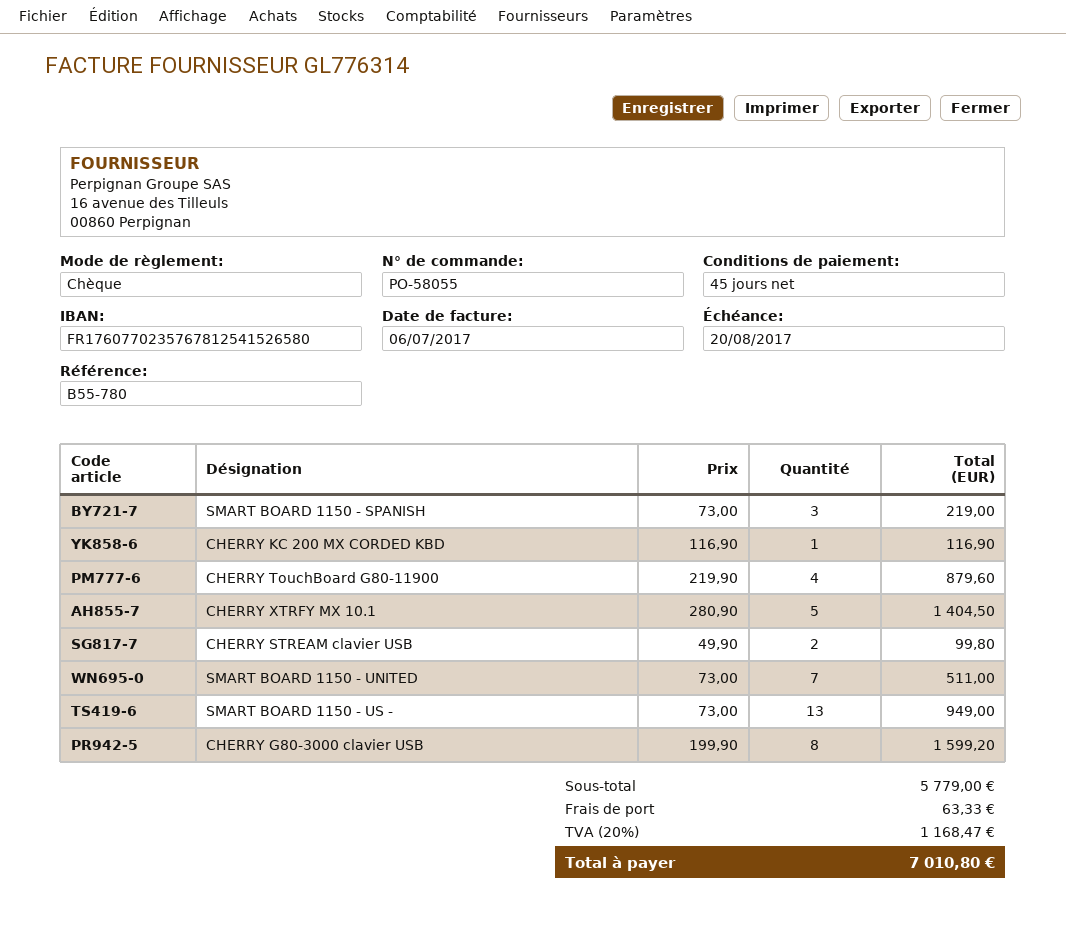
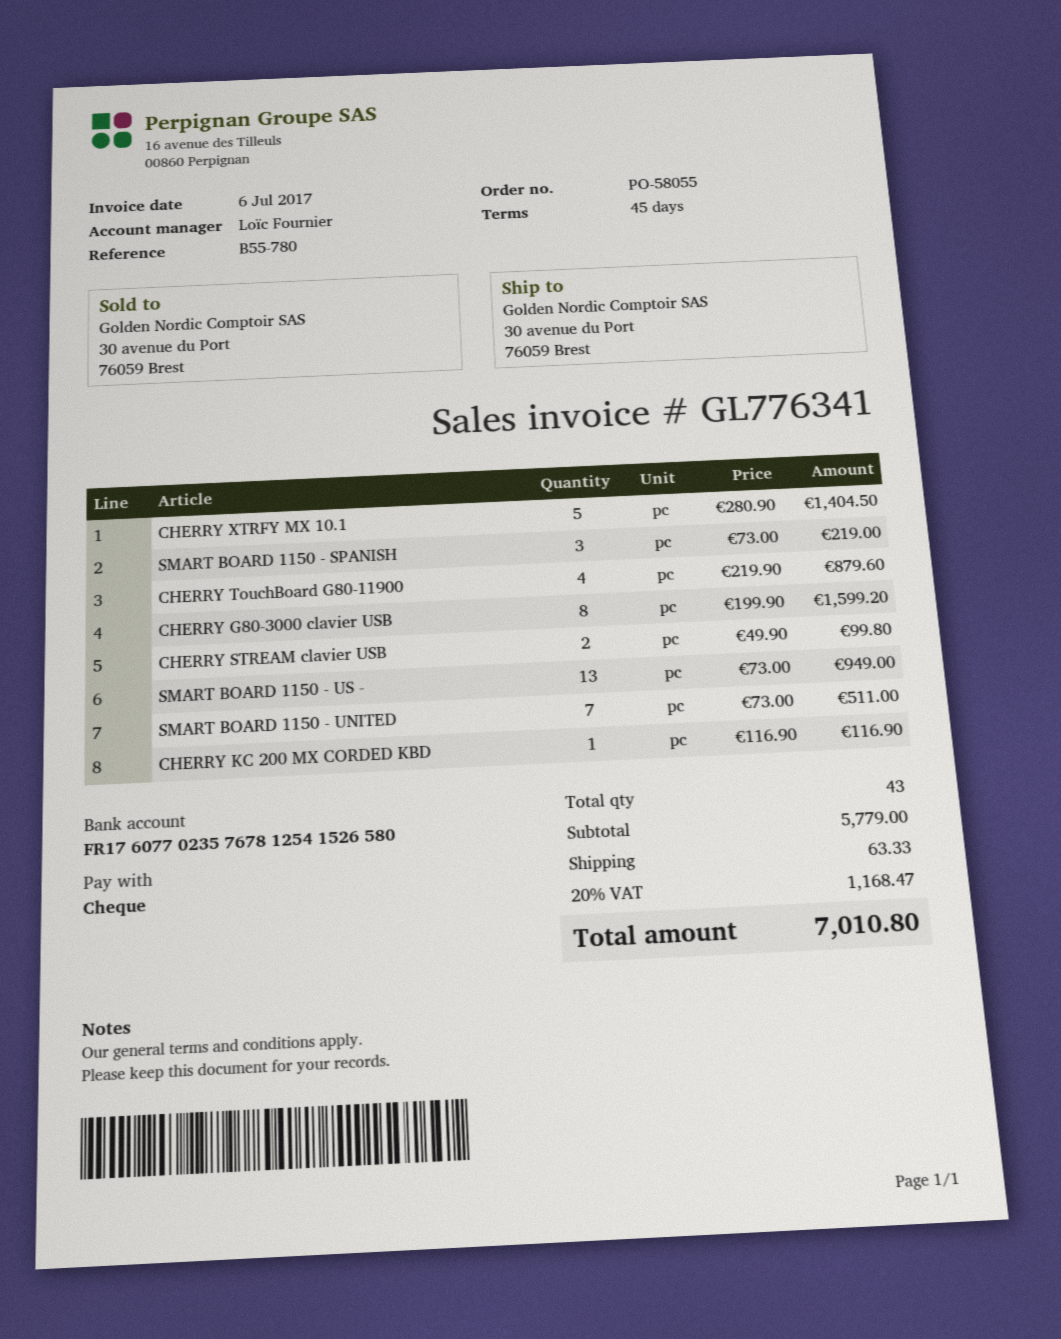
invoice number: GL776314 -> GL776341

